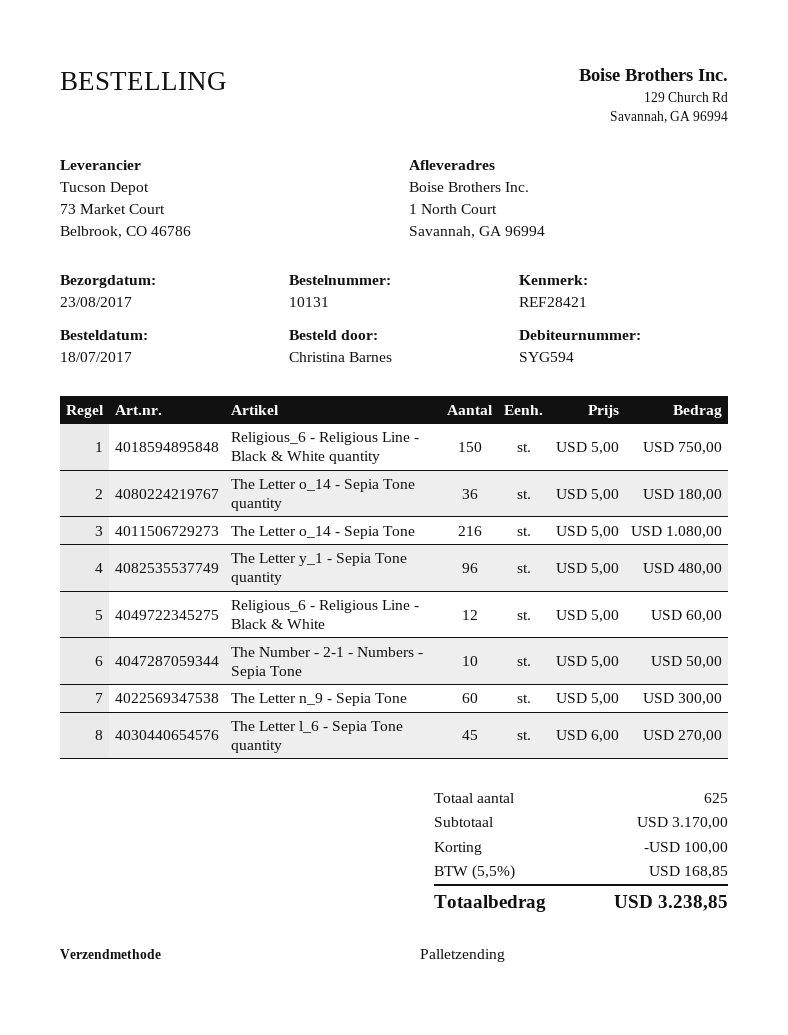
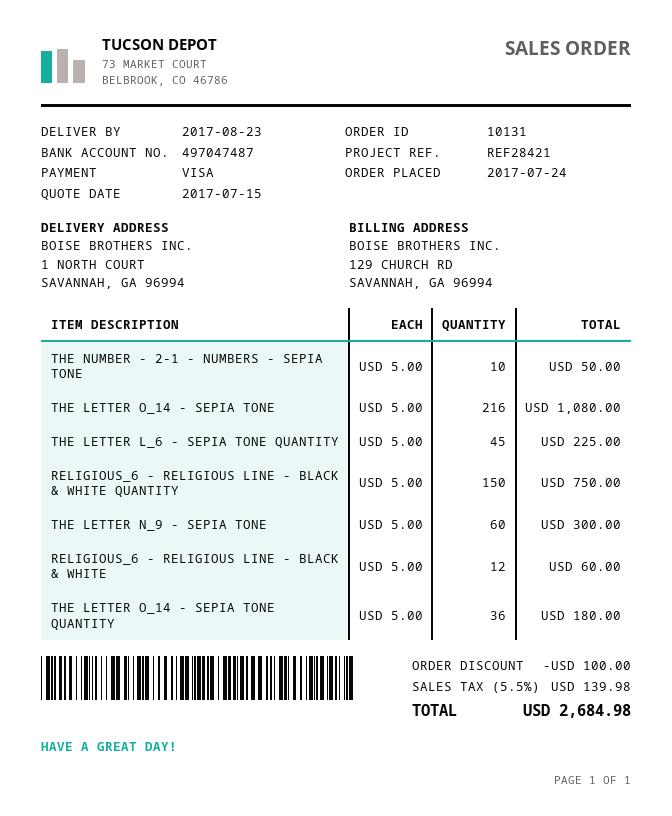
order date: 2017-07-18 -> 2017-07-24
The Letter y_1 - Sepia Tone quantity: 96 x 5.00 = 480.00 -> none
The Letter l_6 - Sepia Tone quantity: 45 x 6.00 = 270.00 -> 45 x 5.00 = 225.00
tax: 5.5% = 168.85 -> 5.5% = 139.98
total: 3238.85 -> 2684.98

